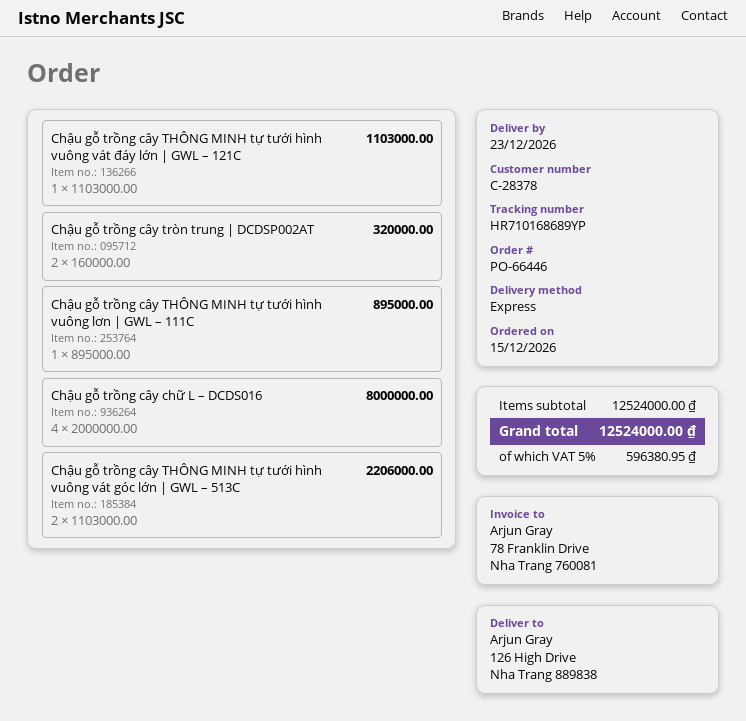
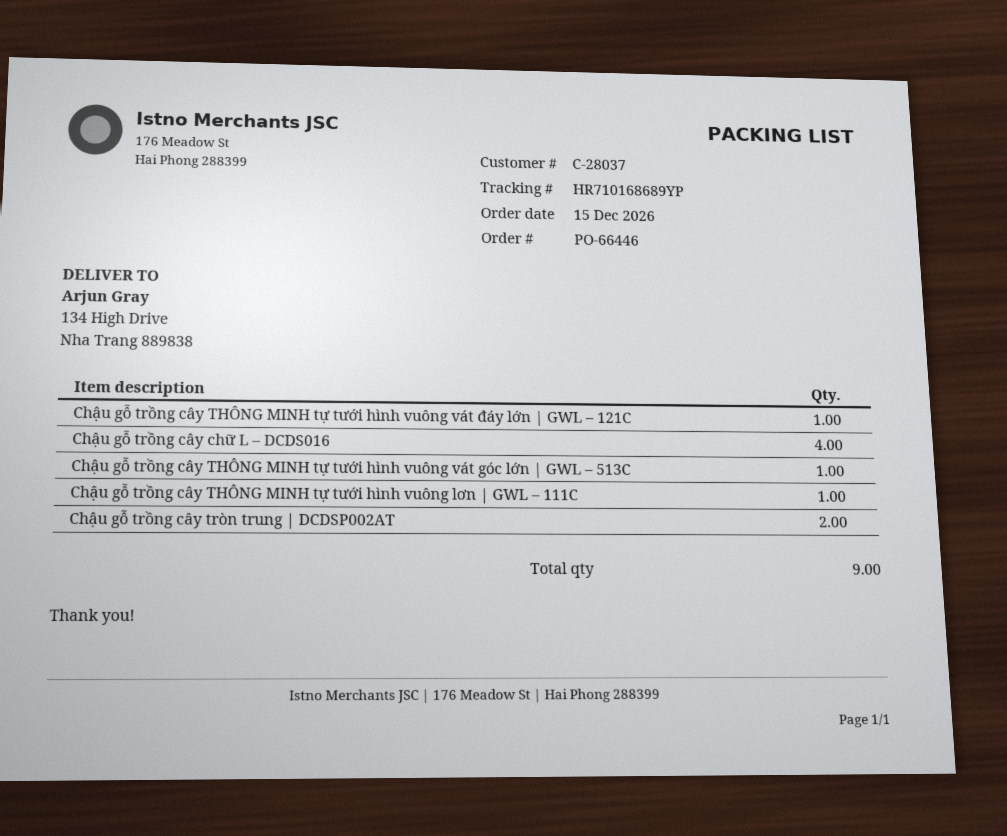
customer number: C-28378 -> C-28037
ship to: 126 High Drive, Nha Trang 889838 -> 134 High Drive, Nha Trang 889838
Chậu gỗ trồng cây THÔNG MINH tự tưới hình vuông vát góc lớn | GWL – 513C: 2 -> 1

